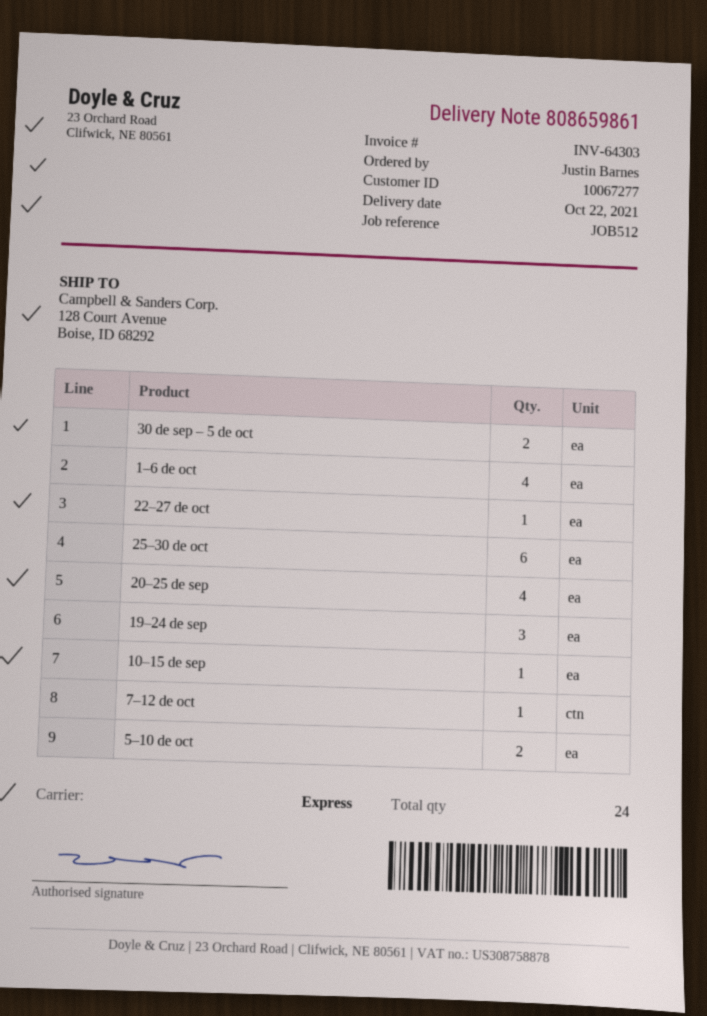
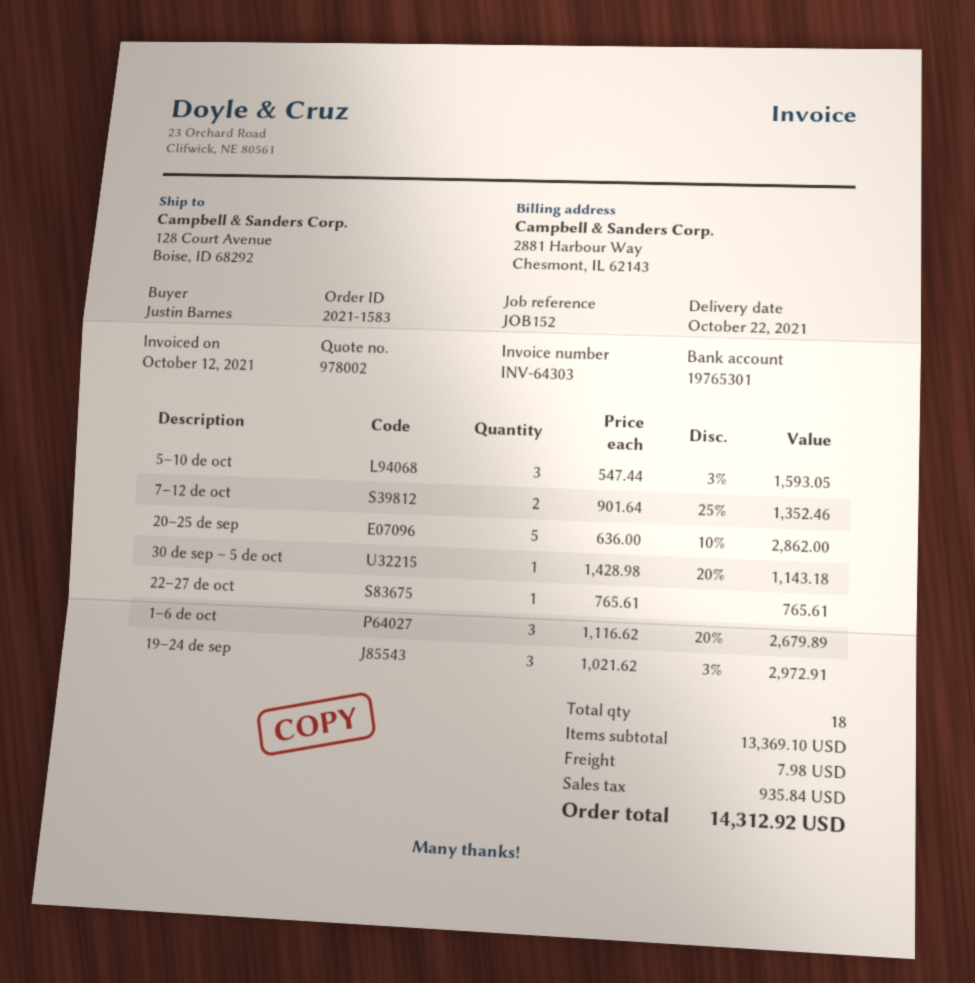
reference: JOB512 -> JOB152
30 de sep – 5 de oct: 2 -> 1
1–6 de oct: 4 -> 3
25–30 de oct: 6 -> none
20–25 de sep: 4 -> 5
10–15 de sep: 1 -> none
7–12 de oct: 1 -> 2
5–10 de oct: 2 -> 3
total quantity: 24 -> 18

